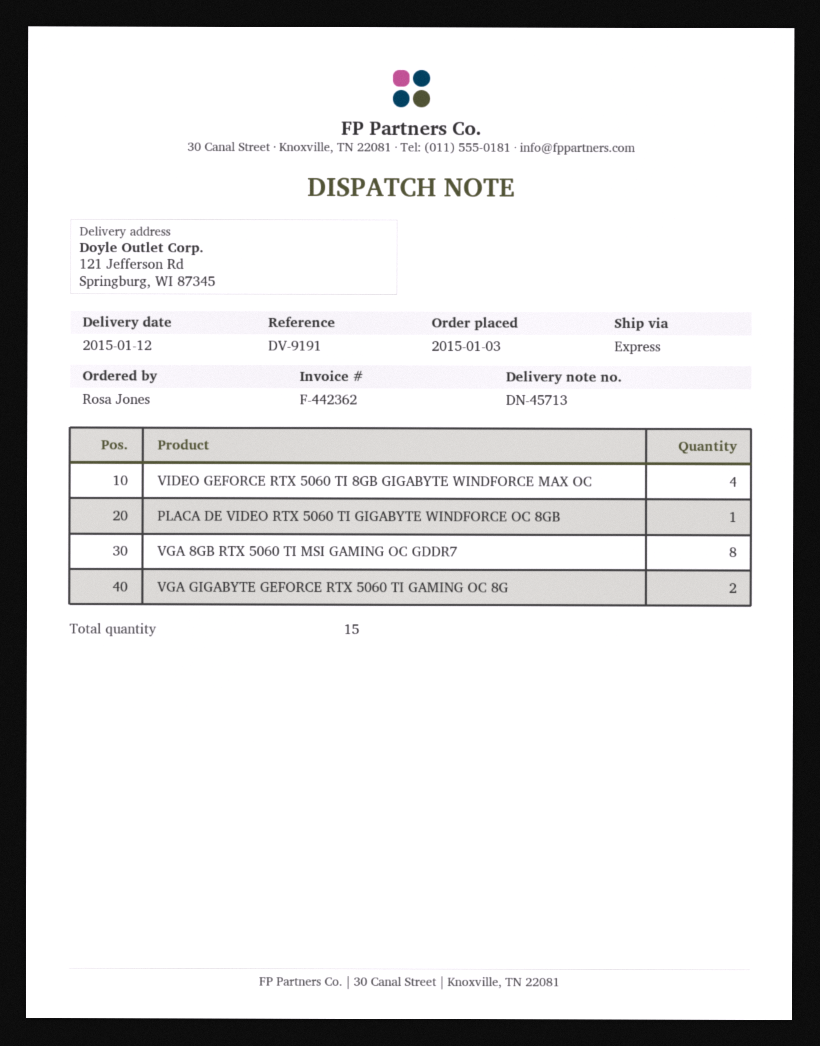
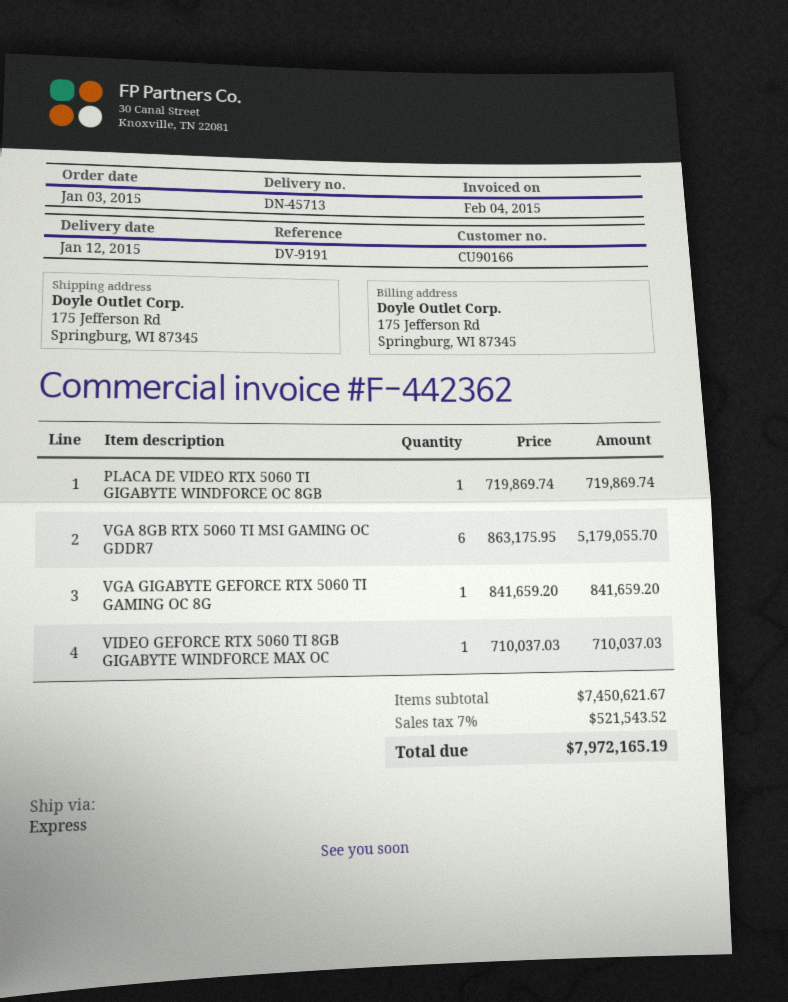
ship to: 121 Jefferson Rd, Springburg, WI 87345 -> 175 Jefferson Rd, Springburg, WI 87345
VIDEO GEFORCE RTX 5060 TI 8GB GIGABYTE WINDFORCE MAX OC: 4 -> 1
VGA 8GB RTX 5060 TI MSI GAMING OC GDDR7: 8 -> 6
VGA GIGABYTE GEFORCE RTX 5060 TI GAMING OC 8G: 2 -> 1

